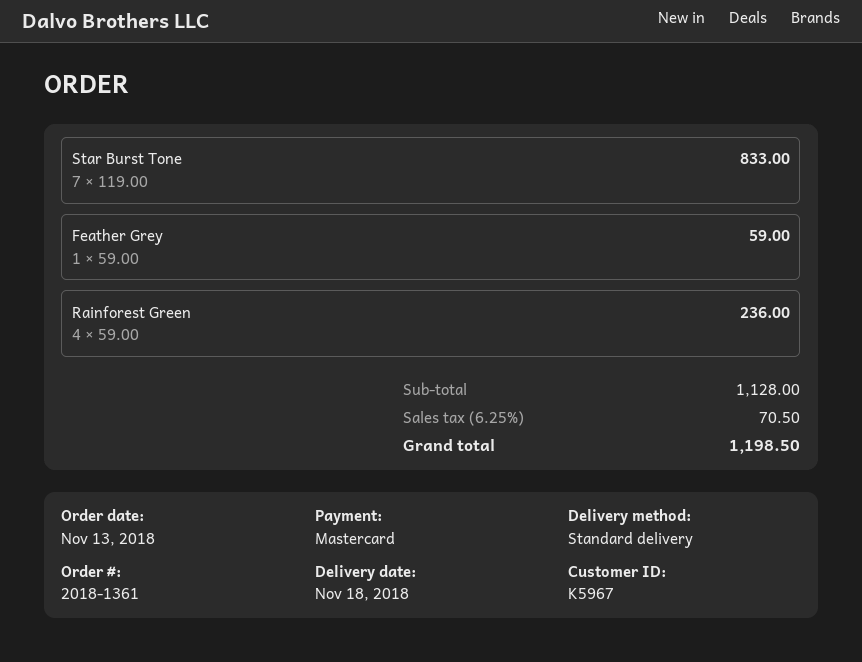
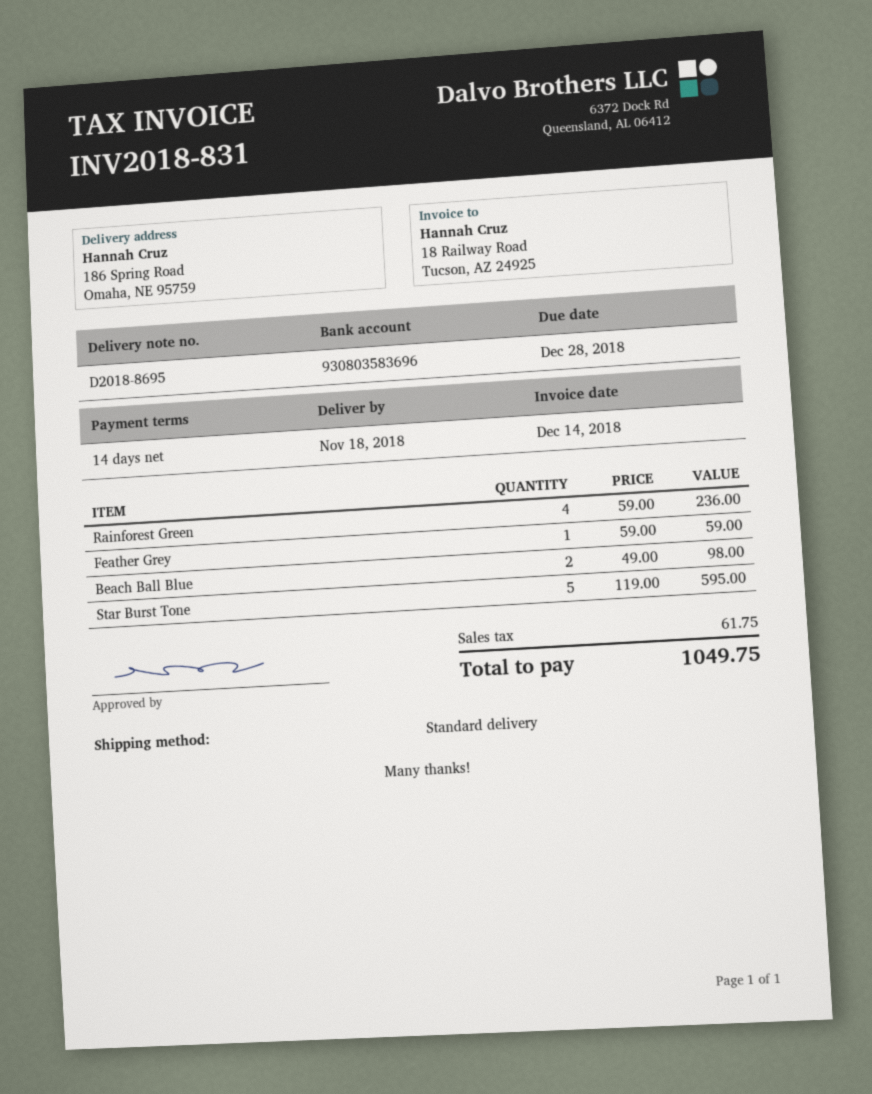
Star Burst Tone: 7 x 119.00 = 833.00 -> 5 x 119.00 = 595.00
Beach Ball Blue: none -> 2 x 49.00 = 98.00
tax: 70.50 -> 61.75
total: 1198.50 -> 1049.75

